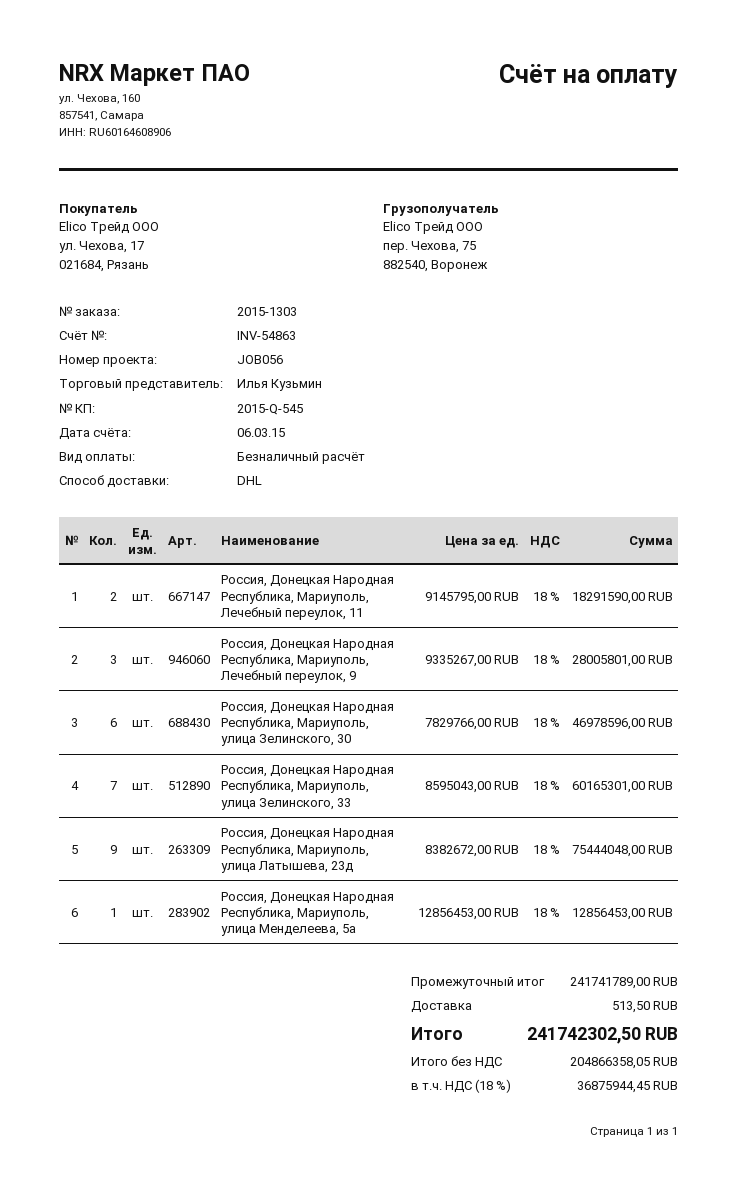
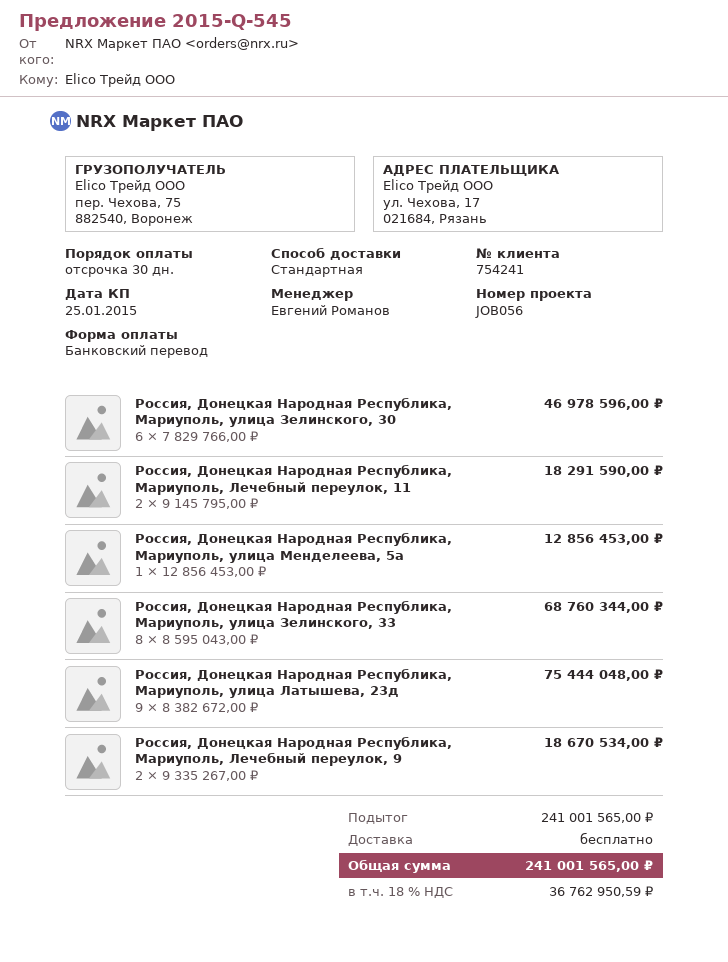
sales rep: Илья Кузьмин -> Евгений Романов
shipping method: DHL -> standard
Россия, Донецкая Народная Республика, Мариуполь, Лечебный переулок, 9: 3 x 9335267.00 = 28005801.00 -> 2 x 9335267.00 = 18670534.00
Россия, Донецкая Народная Республика, Мариуполь, улица Зелинского, 33: 7 x 8595043.00 = 60165301.00 -> 8 x 8595043.00 = 68760344.00
subtotal: 241741789.00 -> 241001565.00
shipping: 513.50 -> 0.00
tax: 18% = 36875944.45 -> 18% = 36762950.59
total: 241742302.50 -> 241001565.00

